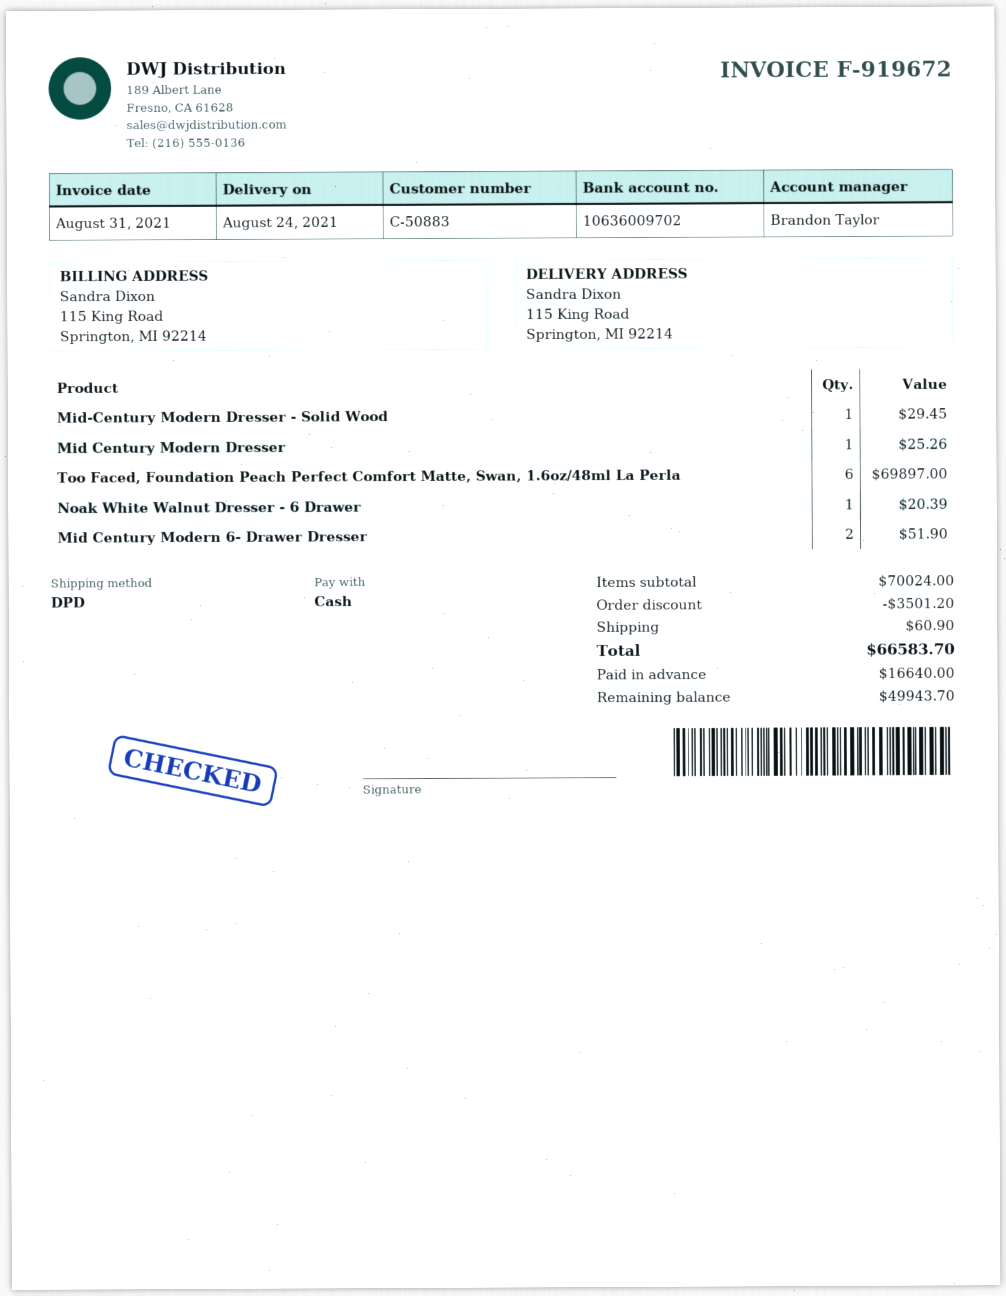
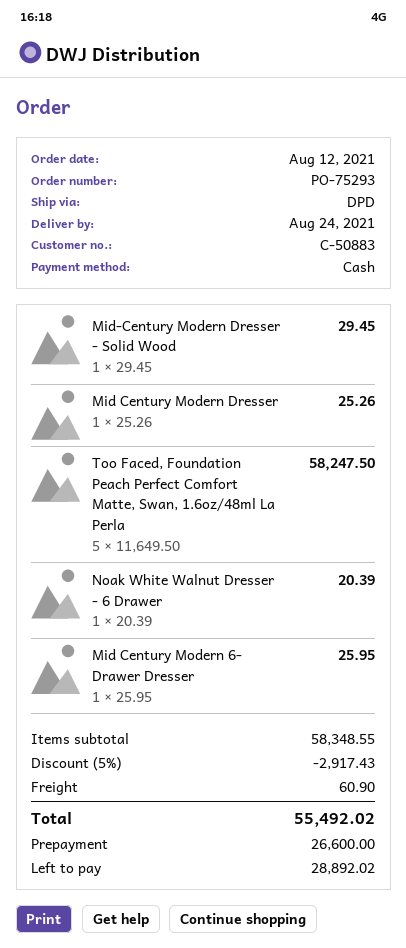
Too Faced, Foundation Peach Perfect Comfort Matte, Swan, 1.6oz/48ml La Perla: 6 for 69897.00 -> 5 for 58247.50
Mid Century Modern 6- Drawer Dresser: 2 for 51.90 -> 1 for 25.95
subtotal: 70024.00 -> 58348.55
discount: 3501.20 -> 2917.43
total: 66583.70 -> 55492.02
deposit: 16640.00 -> 26600.00
balance: 49943.70 -> 28892.02

